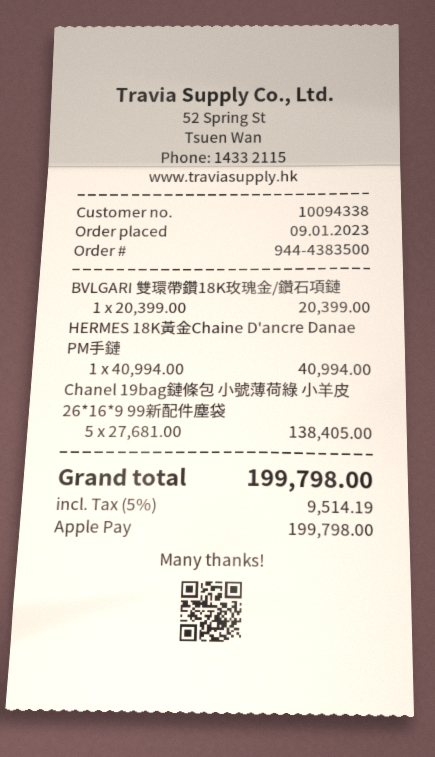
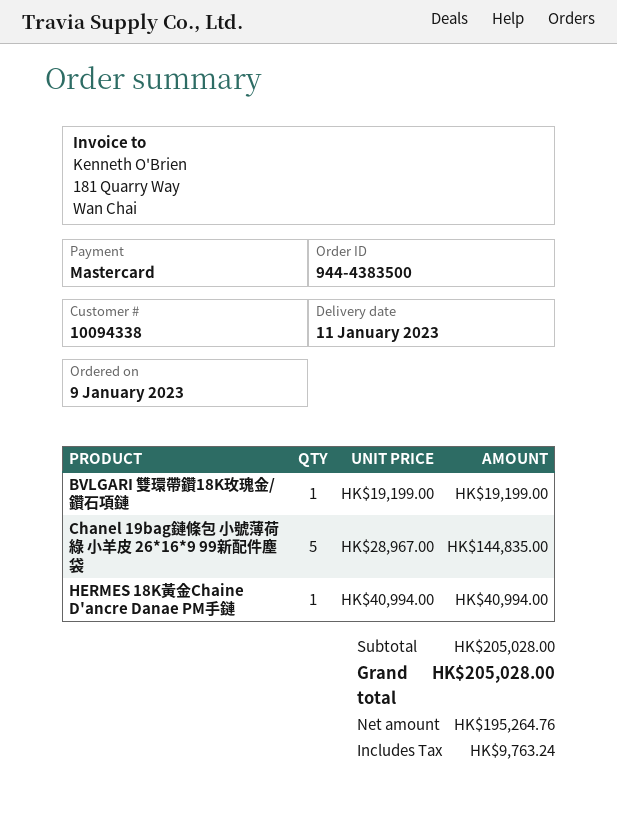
payment method: Apple Pay -> Mastercard
BVLGARI 雙環帶鑽18K玫瑰金/鑽石項鏈: 1 x 20399.00 = 20399.00 -> 1 x 19199.00 = 19199.00
Chanel 19bag鏈條包 小號薄荷綠 小羊皮 26*16*9 99新配件塵袋: 5 x 27681.00 = 138405.00 -> 5 x 28967.00 = 144835.00
tax: 9514.19 -> 9763.24
total: 199798.00 -> 205028.00

